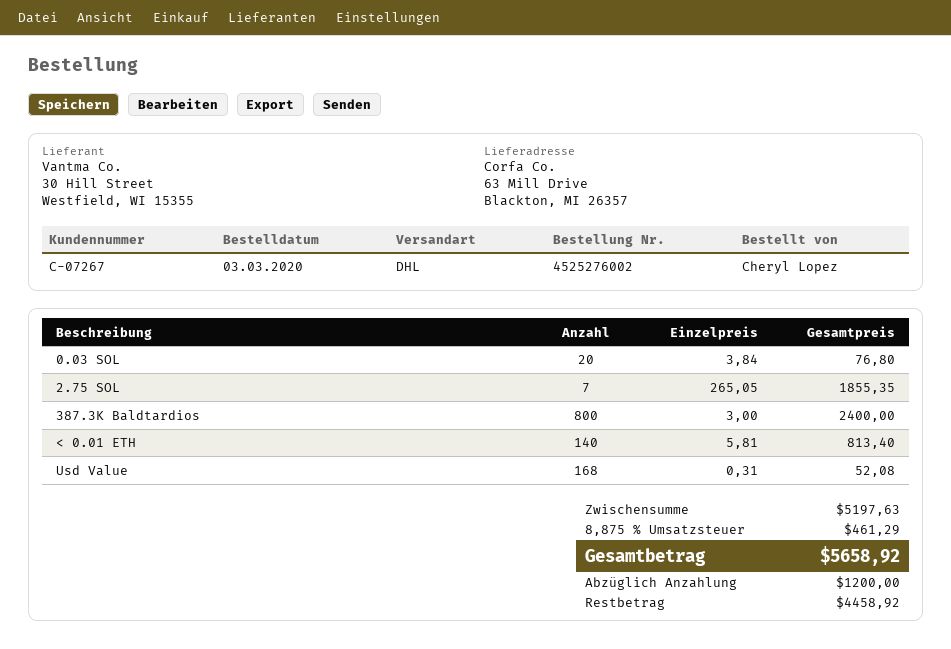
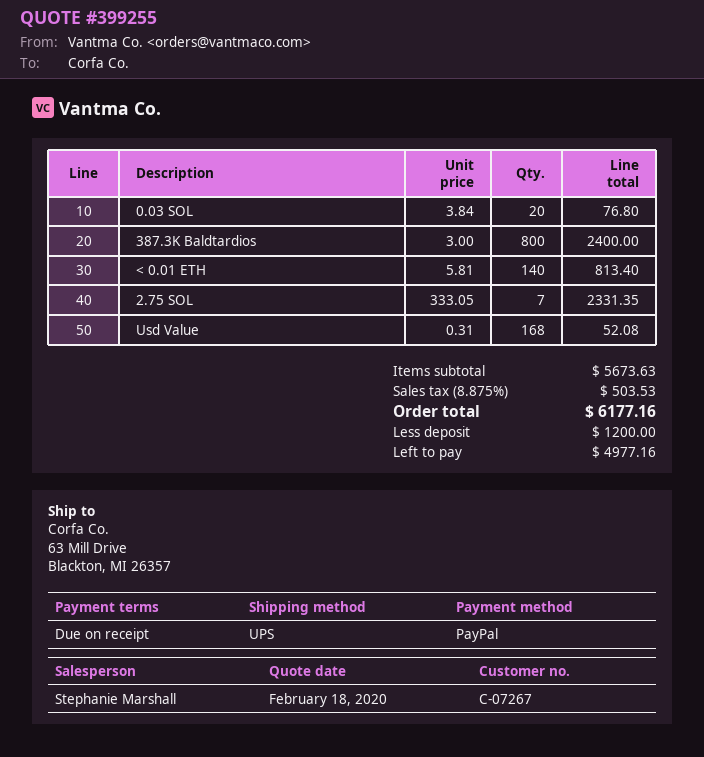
shipping method: DHL -> UPS
2.75 SOL: 7 x 265.05 = 1855.35 -> 7 x 333.05 = 2331.35
subtotal: 5197.63 -> 5673.63
tax: 8.875% = 461.29 -> 8.875% = 503.53
total: 5658.92 -> 6177.16
balance: 4458.92 -> 4977.16

